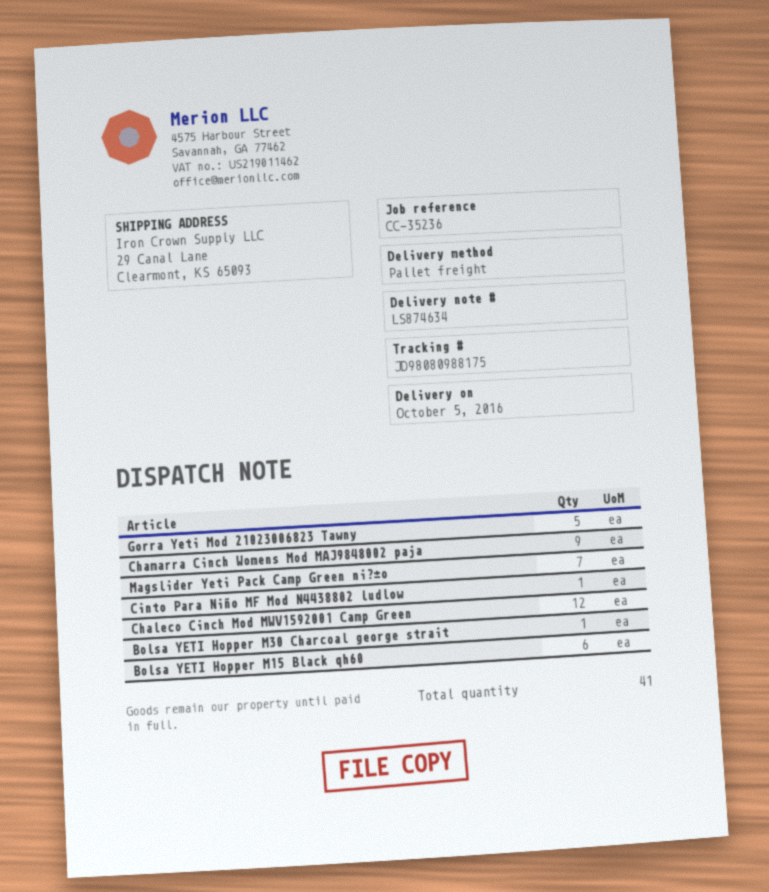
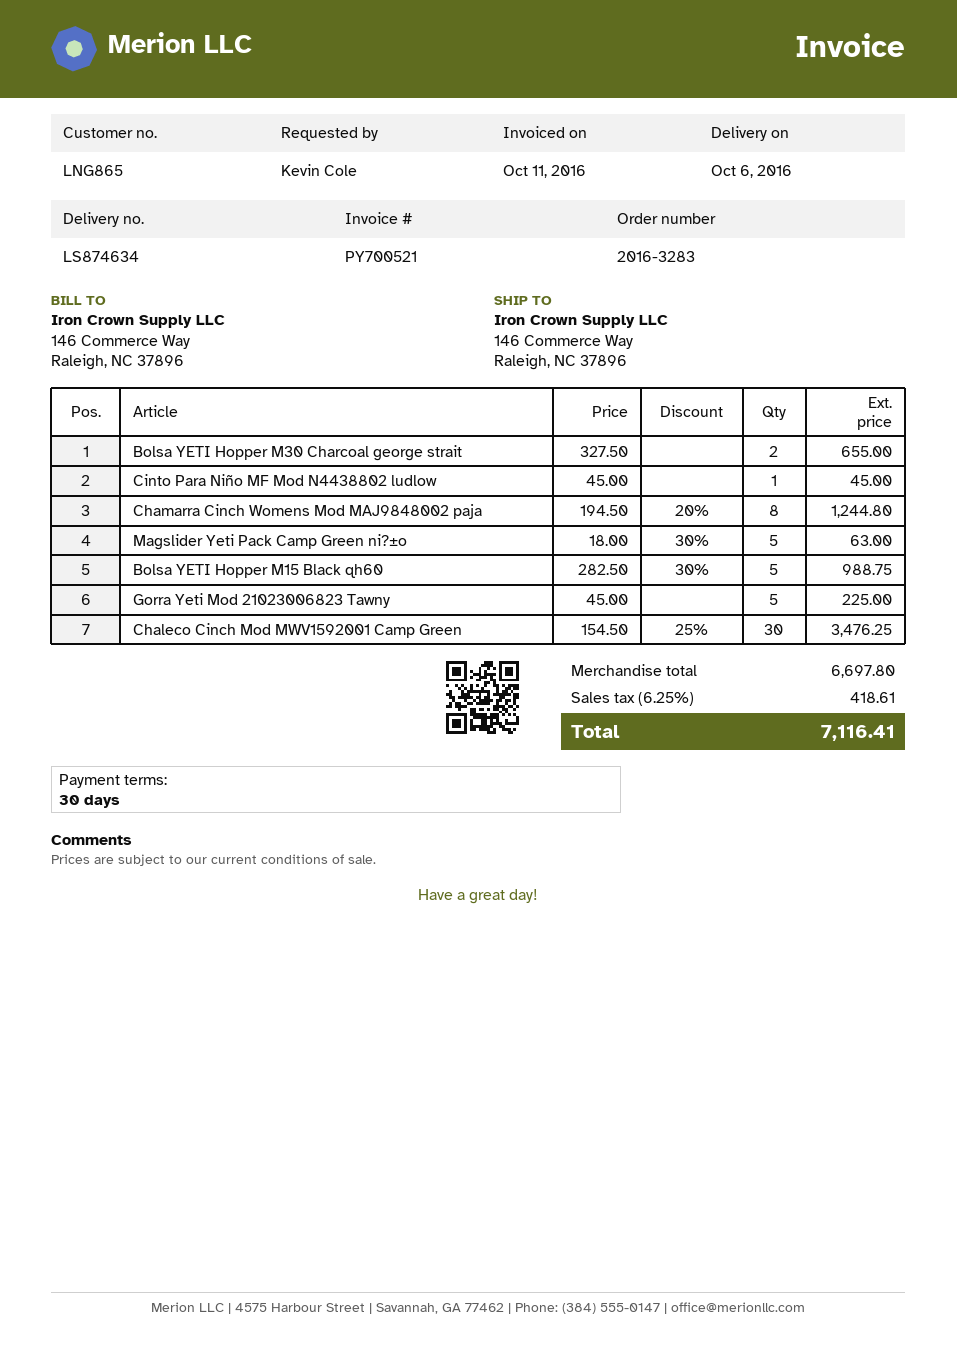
delivery date: 2016-10-05 -> 2016-10-06
ship to: 29 Canal Lane, Clearmont, KS 65093 -> 146 Commerce Way, Raleigh, NC 37896
Chamarra Cinch Womens Mod MAJ9848002 paja: 9 -> 8
Magslider Yeti Pack Camp Green ni?±o: 7 -> 5
Chaleco Cinch Mod MWV1592001 Camp Green: 12 -> 30
Bolsa YETI Hopper M30 Charcoal george strait: 1 -> 2
Bolsa YETI Hopper M15 Black qh60: 6 -> 5

